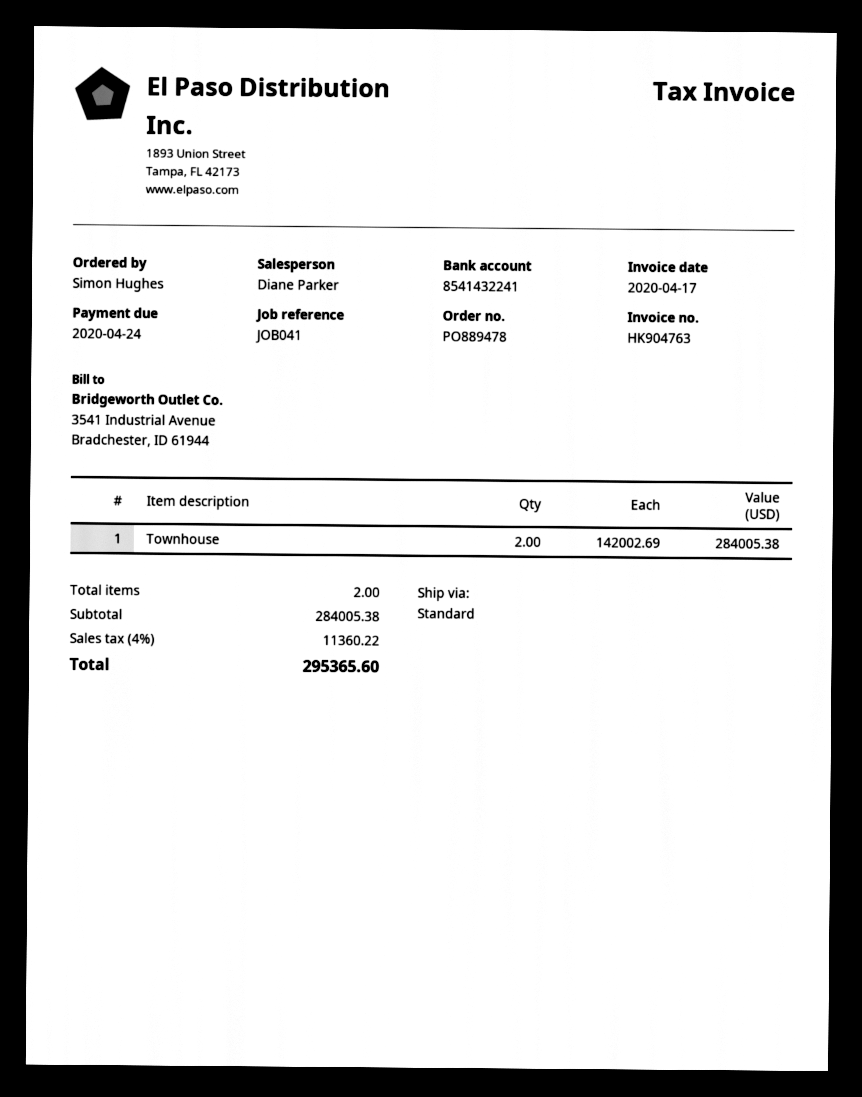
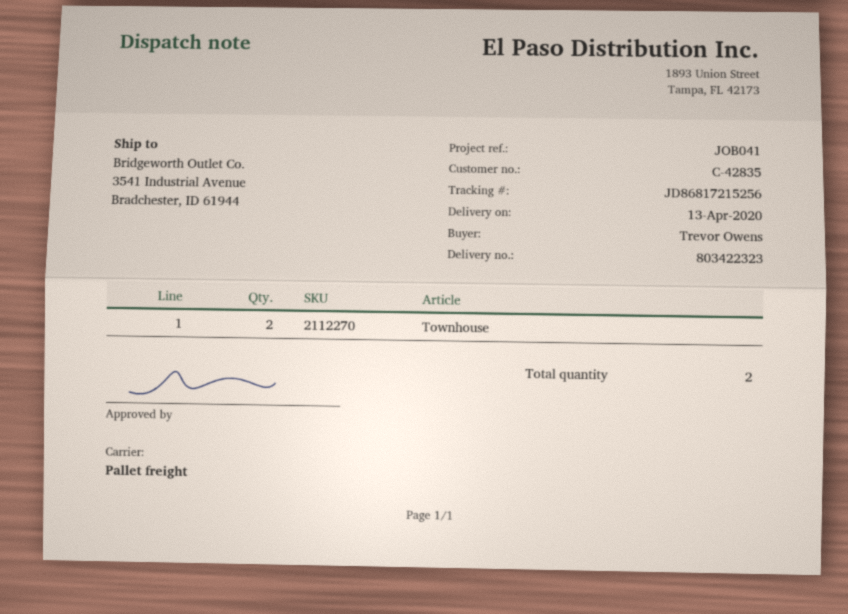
ordered by: Simon Hughes -> Trevor Owens
shipping method: standard -> pallet freight

